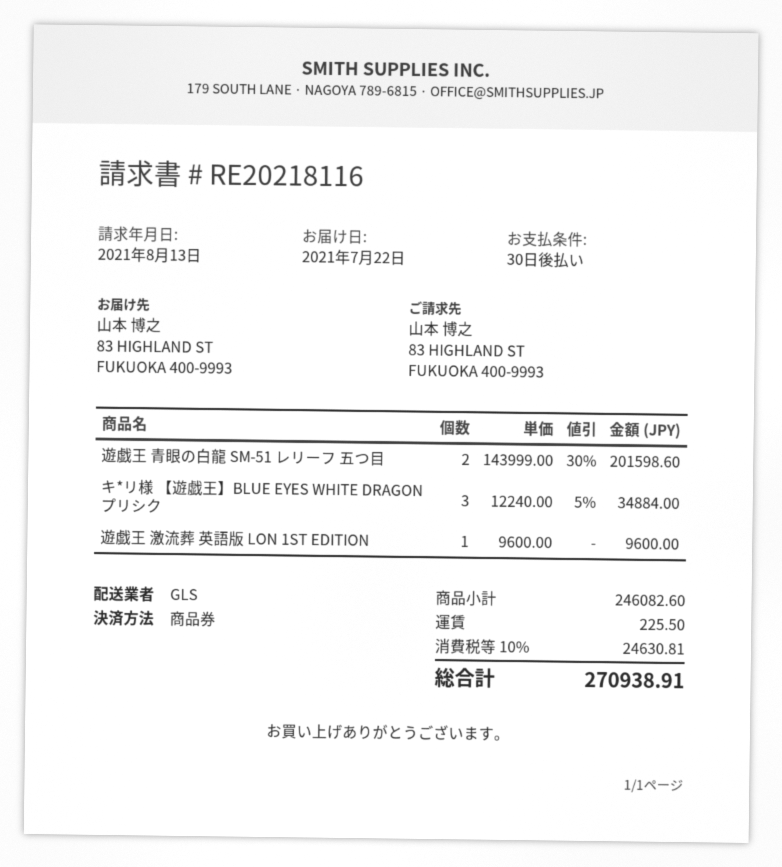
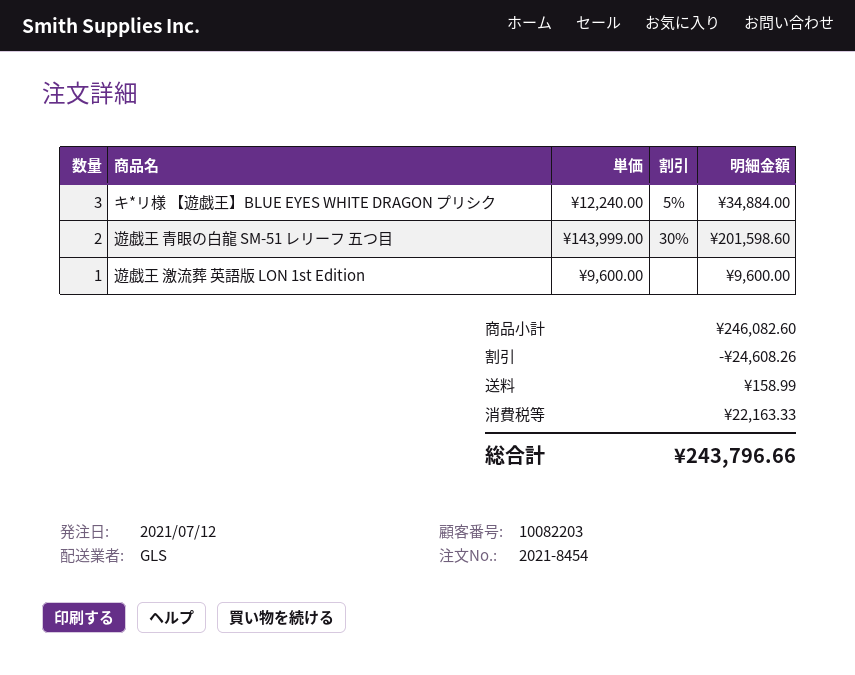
discount: none -> 24608.26
shipping: 225.50 -> 158.99
tax: 24630.81 -> 22163.33
total: 270938.91 -> 243796.66

